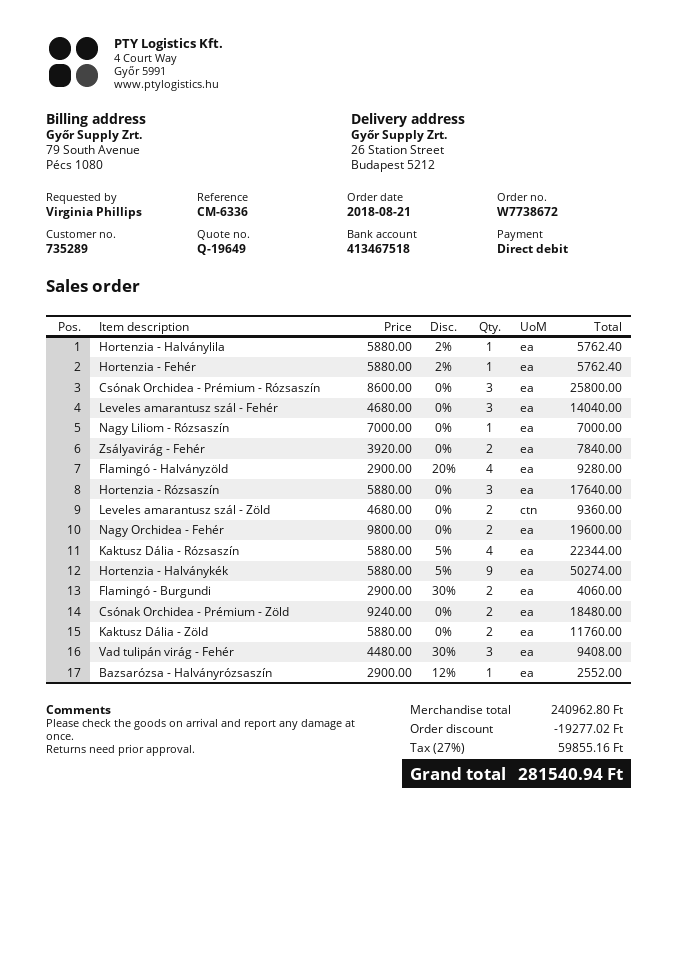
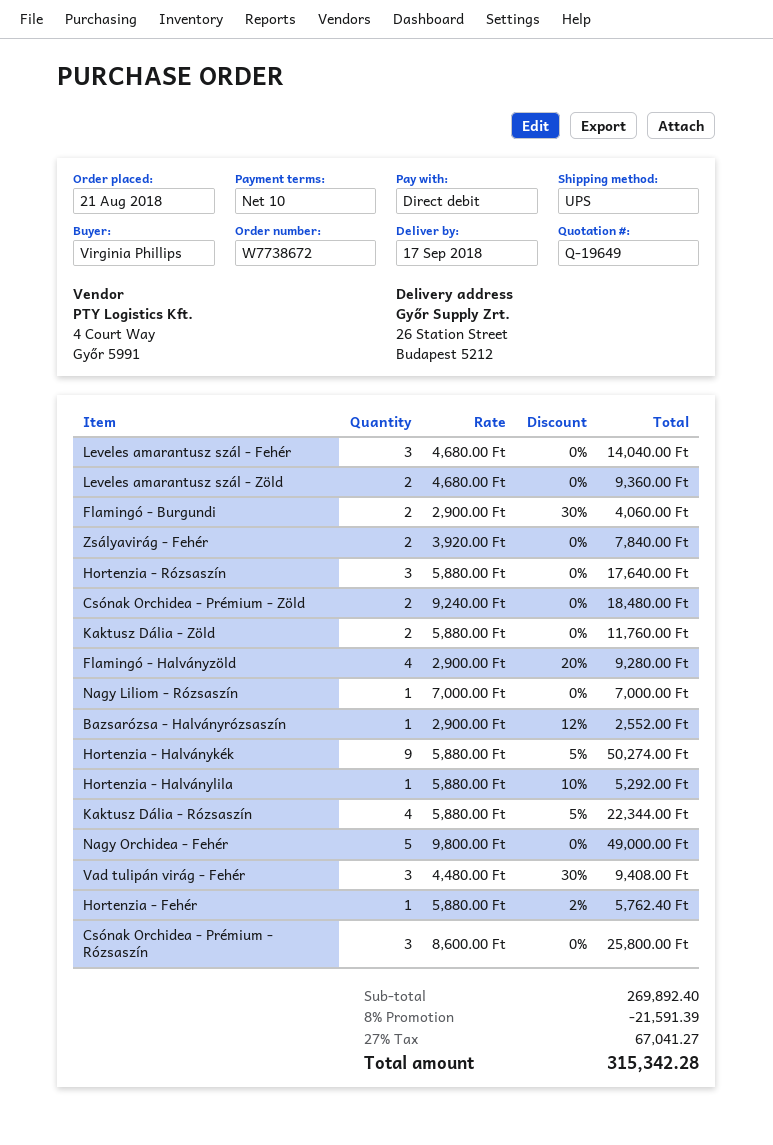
Hortenzia - Halványlila: 1 x 5880.00 - 2% = 5762.40 -> 1 x 5880.00 - 10% = 5292.00
Nagy Orchidea - Fehér: 2 x 9800.00 = 19600.00 -> 5 x 9800.00 = 49000.00
subtotal: 240962.80 -> 269892.40
discount: 19277.02 -> 21591.39
tax: 27% = 59855.16 -> 27% = 67041.27
total: 281540.94 -> 315342.28

